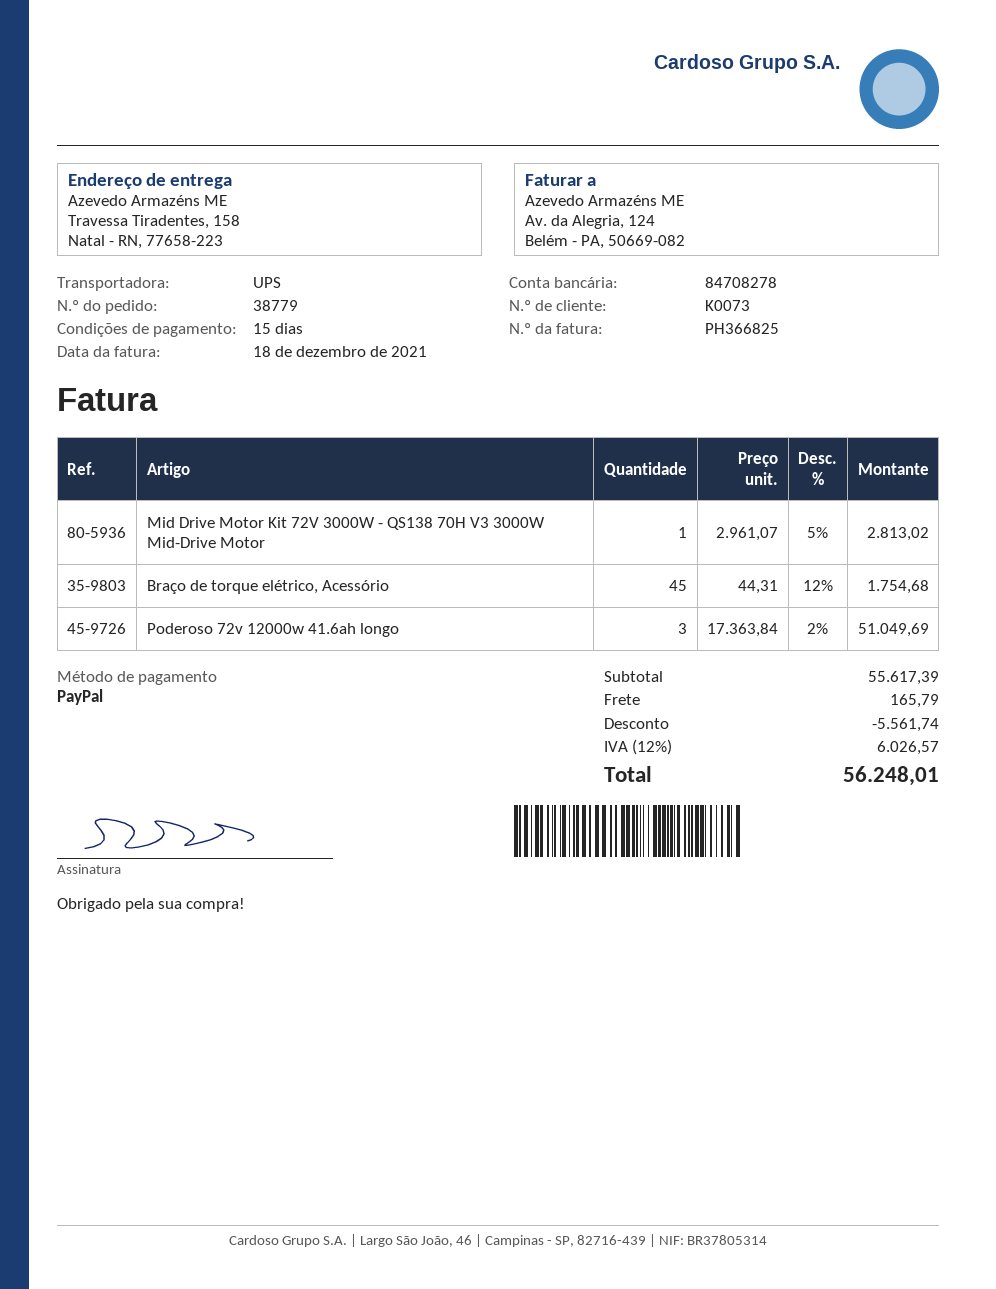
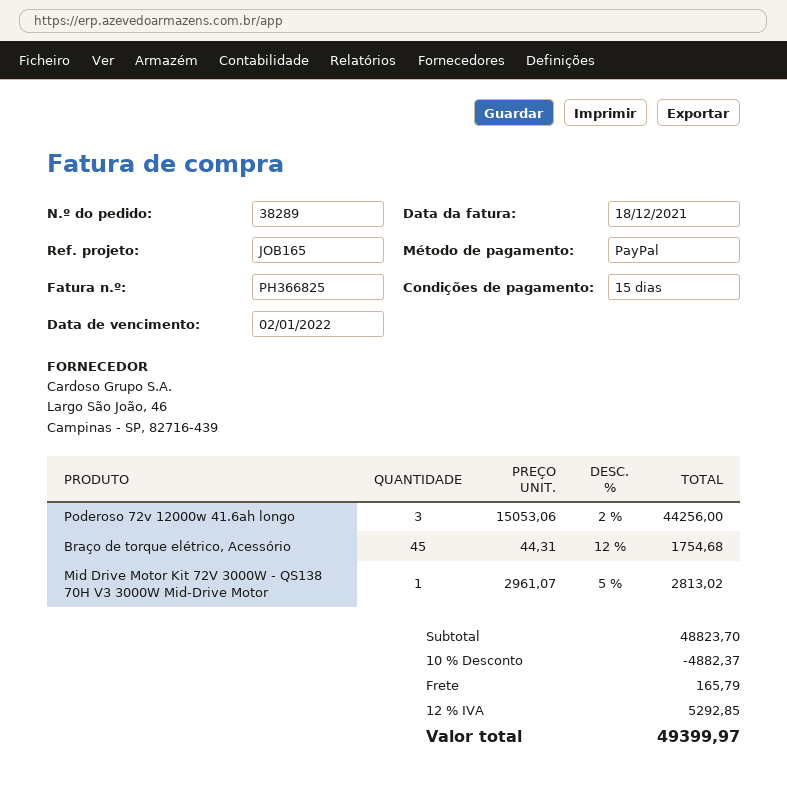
order number: 38779 -> 38289
Poderoso 72v 12000w 41.6ah longo: 3 x 17363.84 - 2% = 51049.69 -> 3 x 15053.06 - 2% = 44256.00
subtotal: 55617.39 -> 48823.70
discount: 5561.74 -> 4882.37
tax: 12% = 6026.57 -> 12% = 5292.85
total: 56248.01 -> 49399.97

